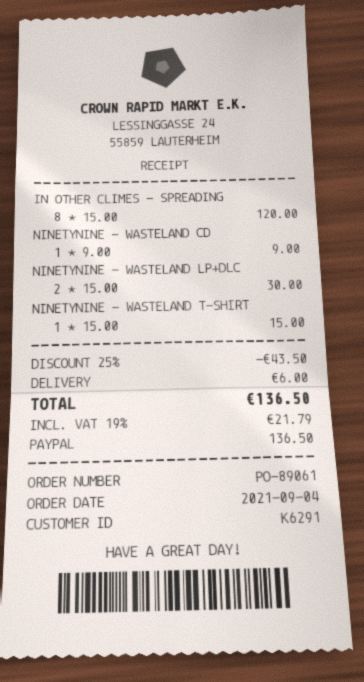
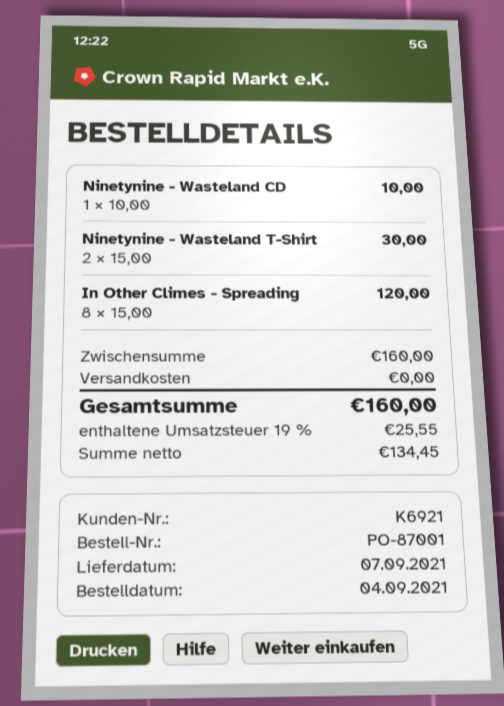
order number: PO-89061 -> PO-87001
customer number: K6291 -> K6921
NINETYNINE - WASTELAND CD: 1 x 9.00 = 9.00 -> 1 x 10.00 = 10.00
NINETYNINE - WASTELAND LP+DLC: 2 x 15.00 = 30.00 -> none
NINETYNINE - WASTELAND T-SHIRT: 1 x 15.00 = 15.00 -> 2 x 15.00 = 30.00
discount: 25% = 43.50 -> none
shipping: 6.00 -> 0.00
tax: 19% = 21.79 -> 19% = 25.55
total: 136.50 -> 160.00

